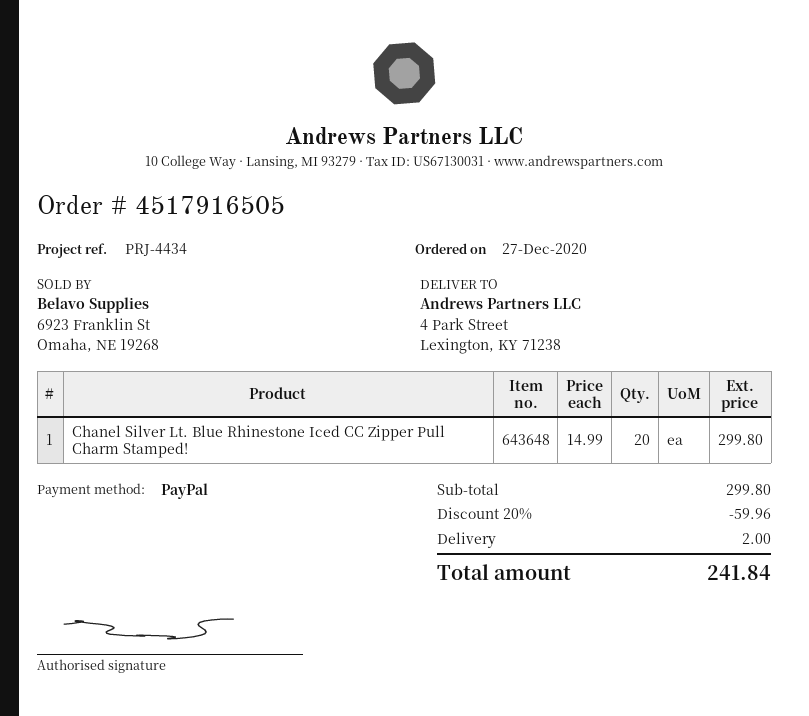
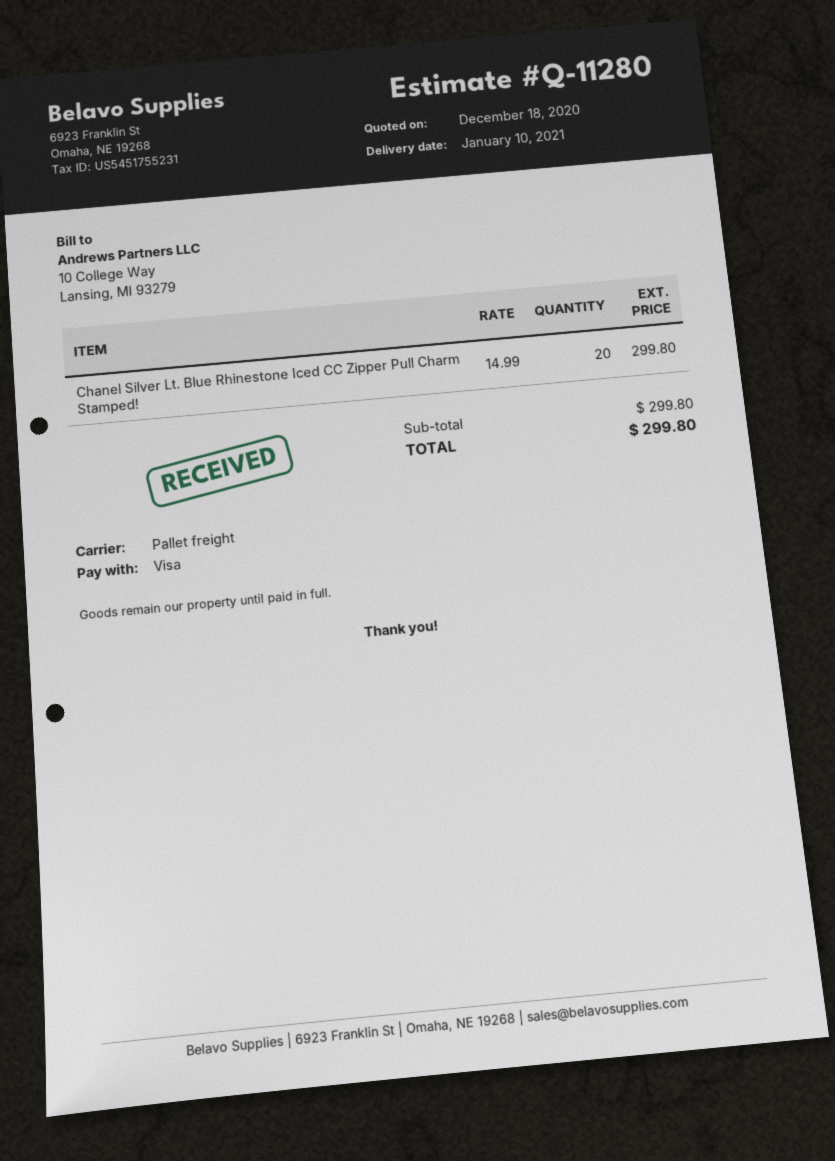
payment method: PayPal -> Visa
discount: 20% = 59.96 -> none
shipping: 2.00 -> none
total: 241.84 -> 299.80

